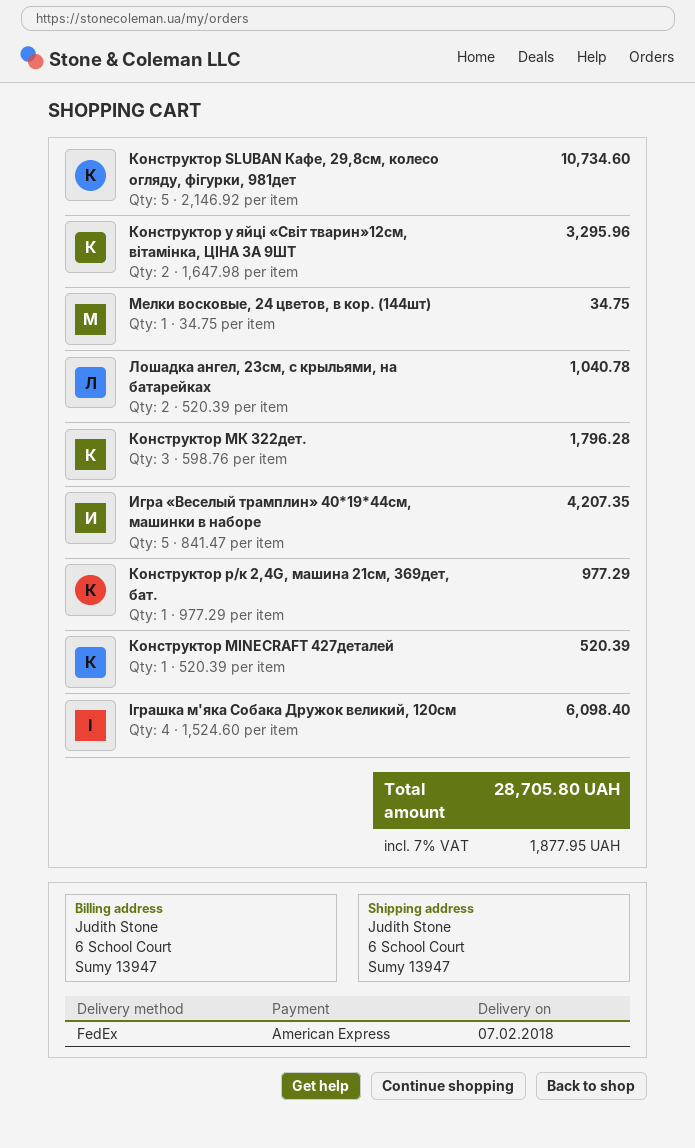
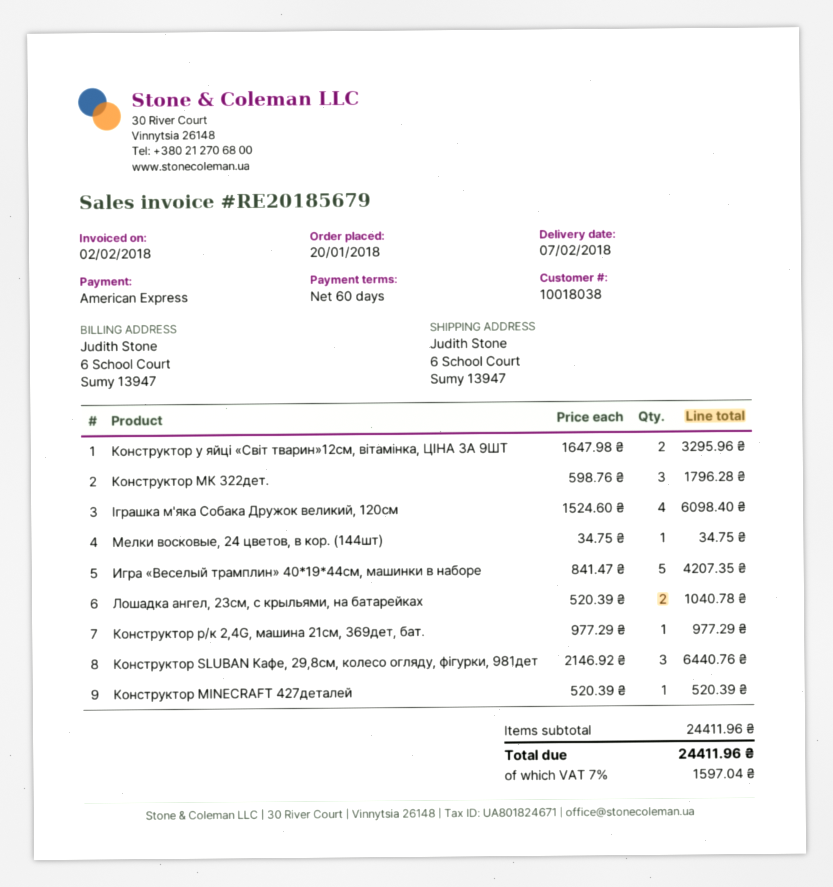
Конструктор SLUBAN Кафе, 29,8см, колесо огляду, фігурки, 981дет: 5 x 2146.92 = 10734.60 -> 3 x 2146.92 = 6440.76
tax: 7% = 1877.95 -> 7% = 1597.04
total: 28705.80 -> 24411.96

